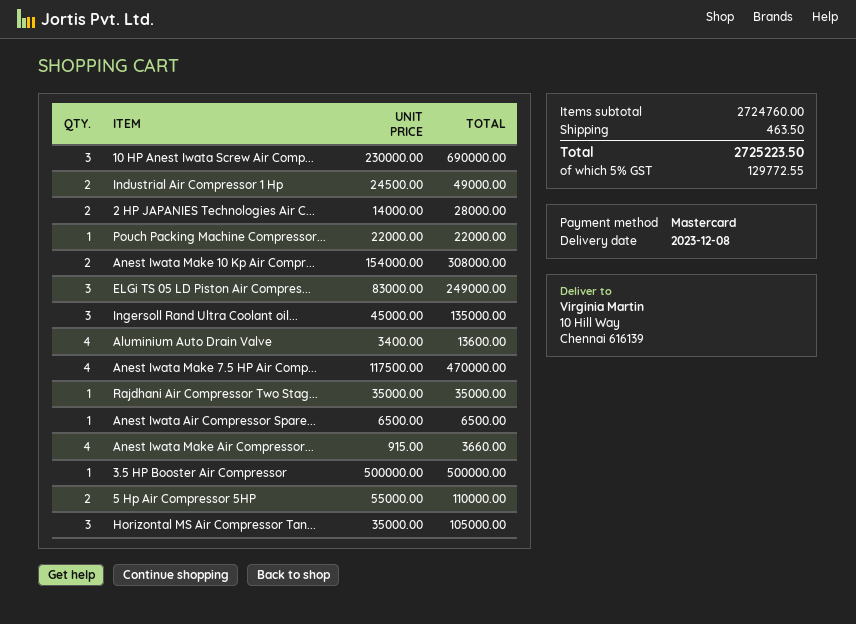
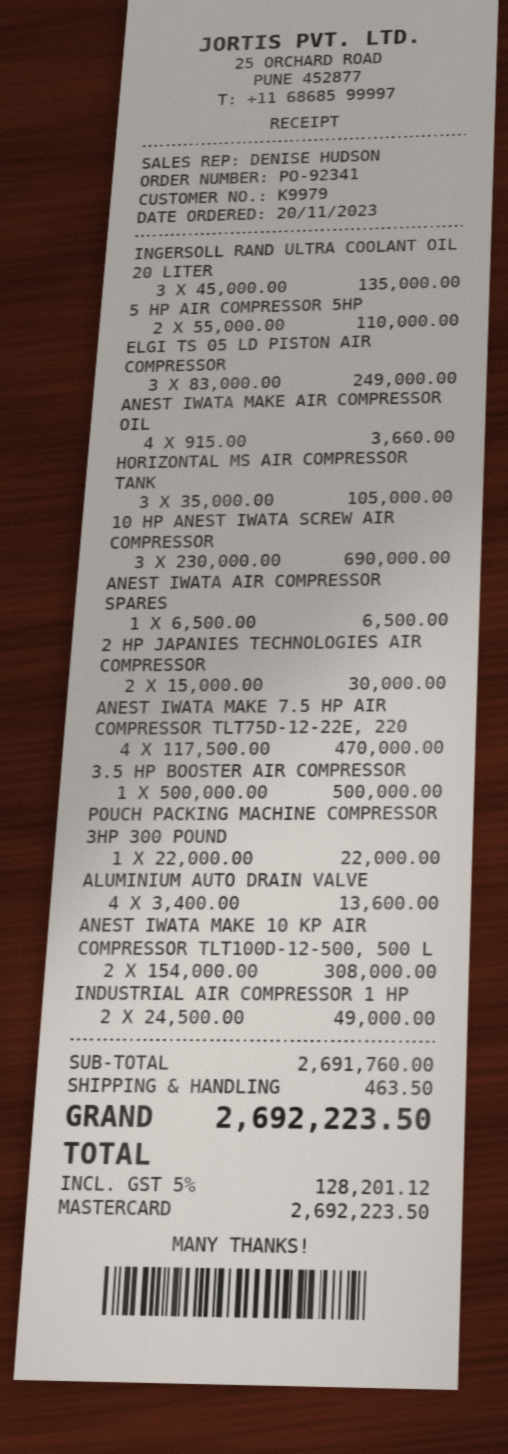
2 HP JAPANIES Technologies Air C...: 2 x 14000.00 = 28000.00 -> 2 x 15000.00 = 30000.00
Rajdhani Air Compressor Two Stag...: 1 x 35000.00 = 35000.00 -> none
subtotal: 2724760.00 -> 2691760.00
tax: 5% = 129772.55 -> 5% = 128201.12
total: 2725223.50 -> 2692223.50

